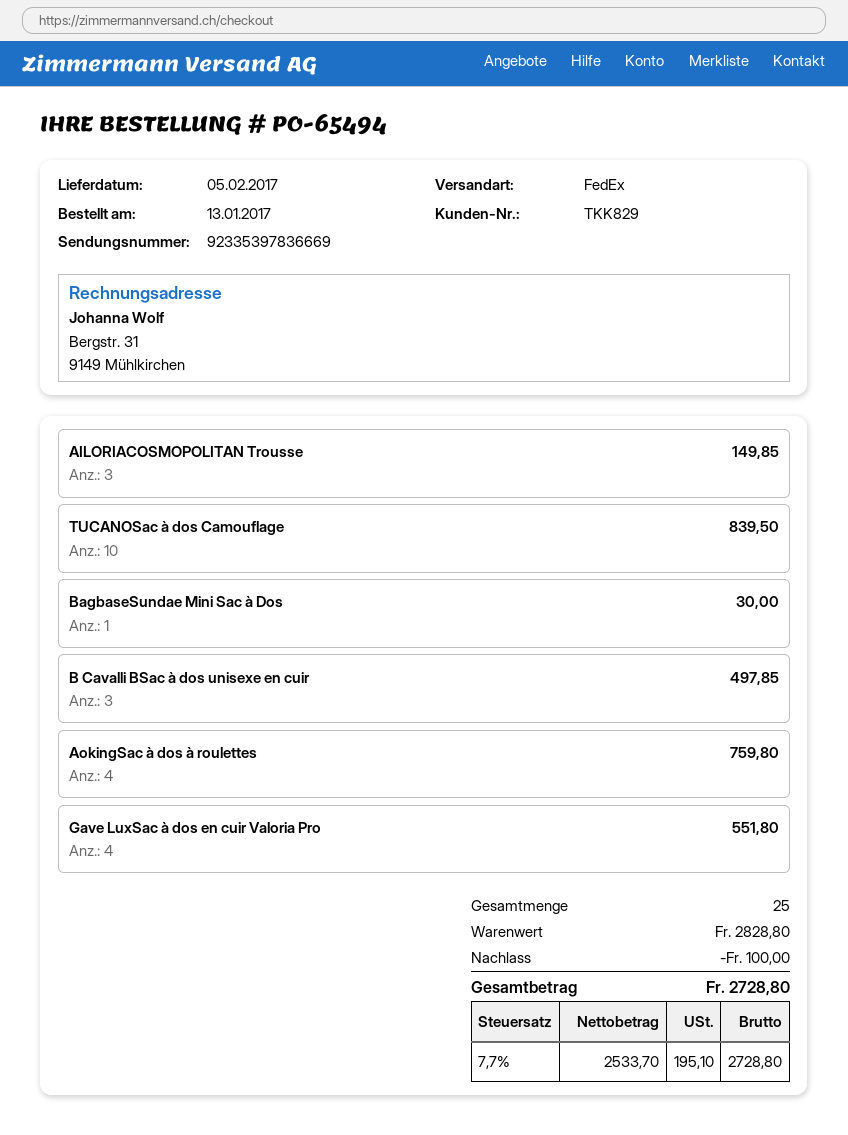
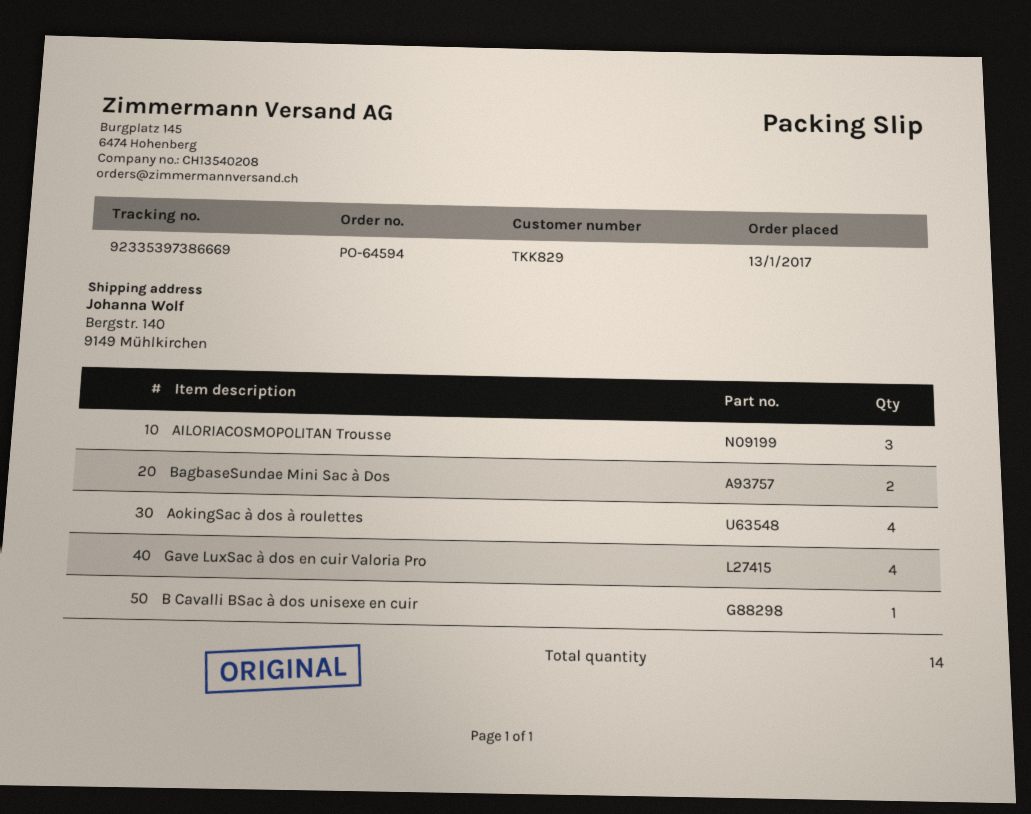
order number: PO-65494 -> PO-64594
tracking number: 92335397836669 -> 92335397386669
TUCANOSac à dos Camouflage: 10 -> none
BagbaseSundae Mini Sac à Dos: 1 -> 2
B Cavalli BSac à dos unisexe en cuir: 3 -> 1
total quantity: 25 -> 14

